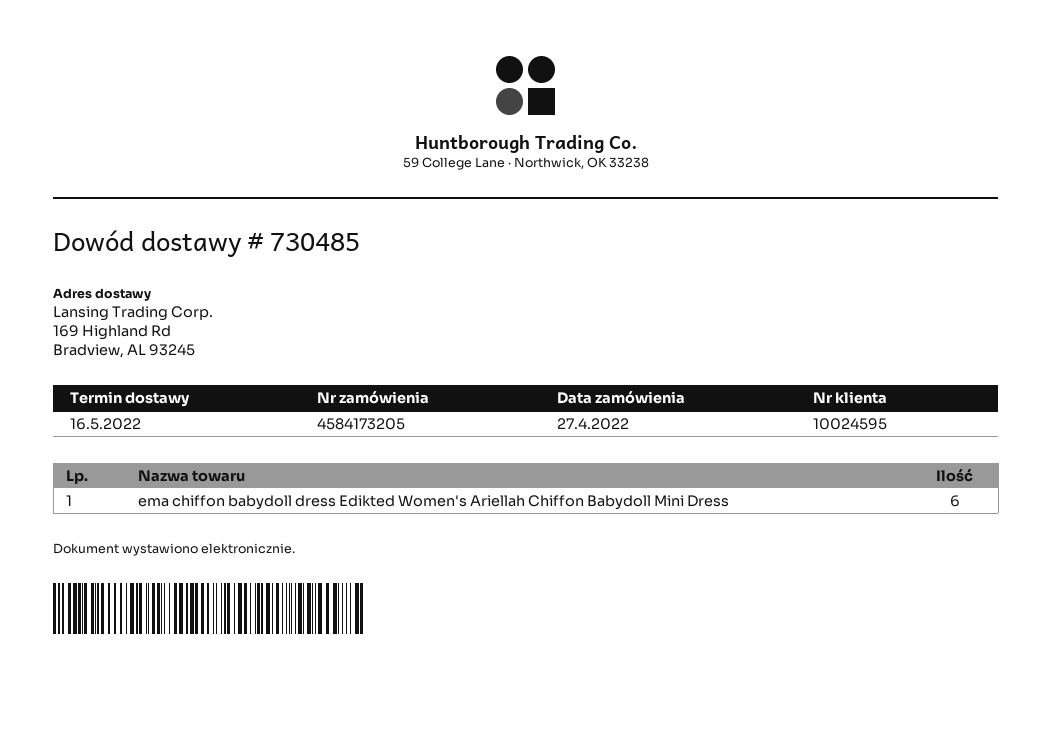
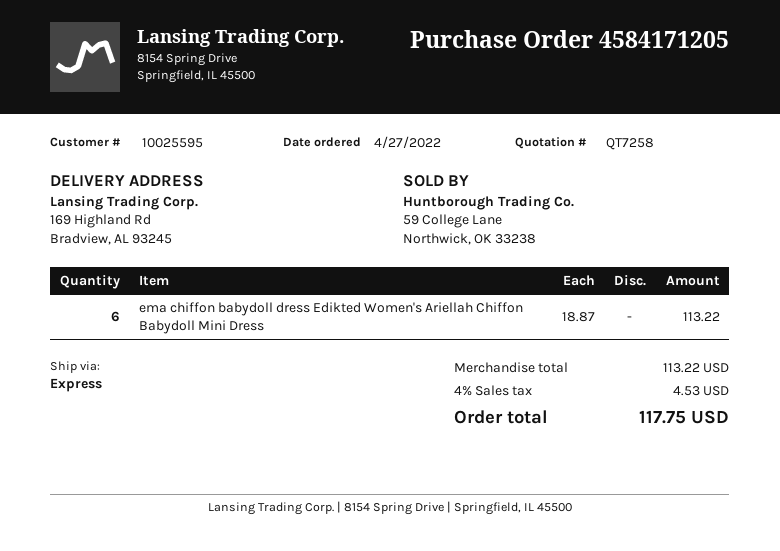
order number: 4584173205 -> 4584171205
customer number: 10024595 -> 10025595

